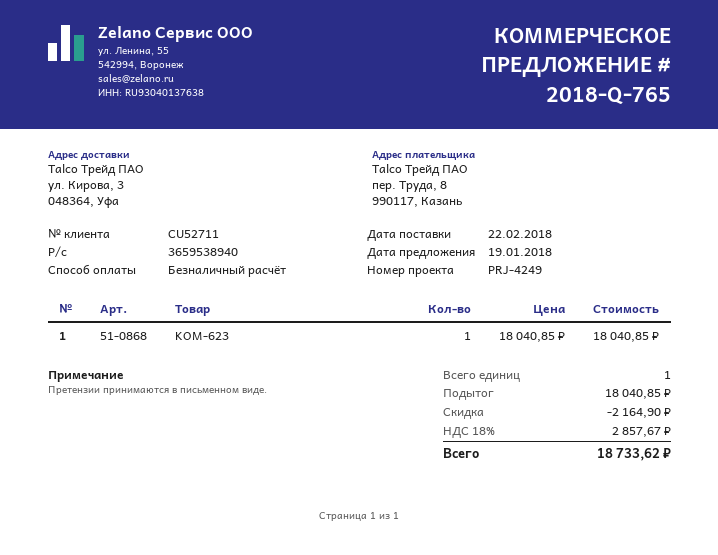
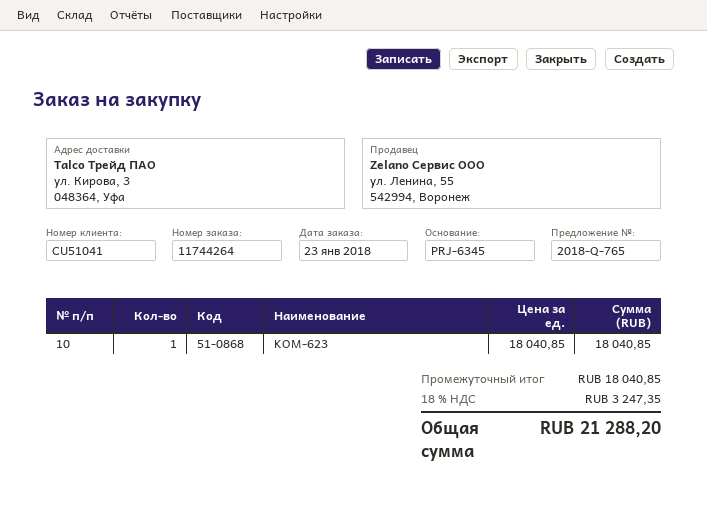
customer number: CU52711 -> CU51041
reference: PRJ-4249 -> PRJ-6345
discount: 2164.90 -> none
tax: 18% = 2857.67 -> 18% = 3247.35
total: 18733.62 -> 21288.20

